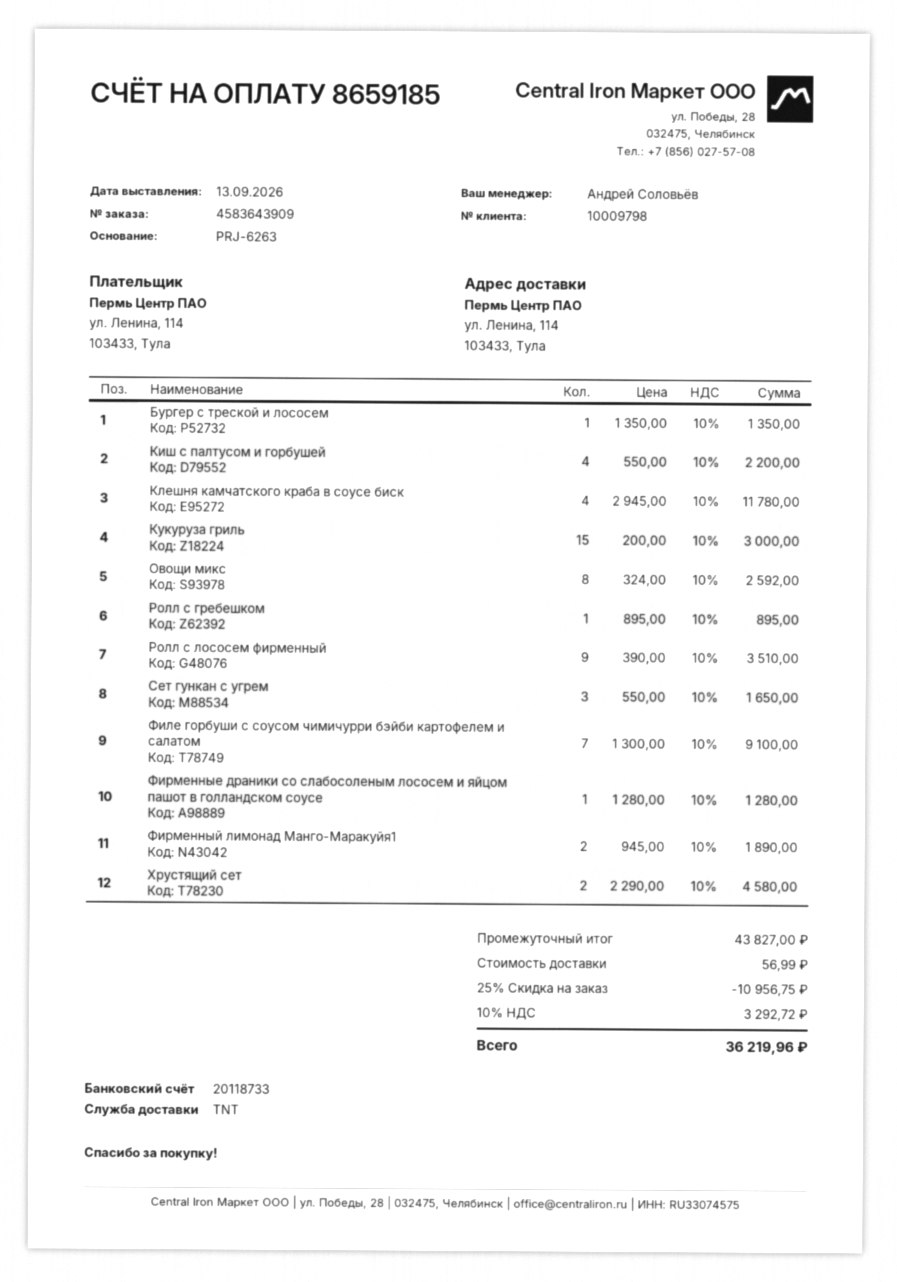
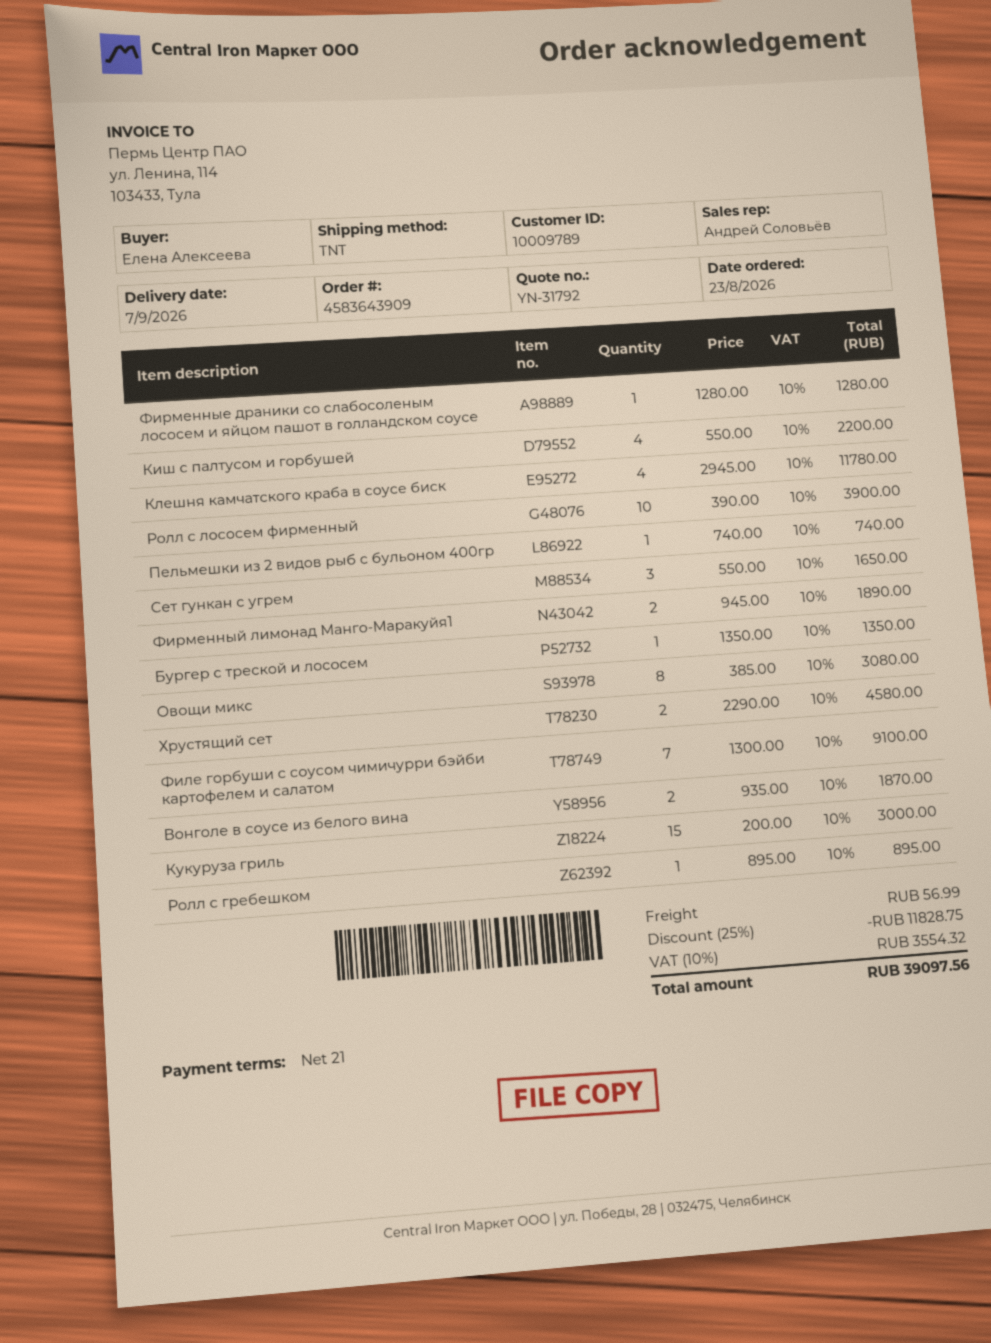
customer number: 10009798 -> 10009789
Овощи микс: 8 x 324.00 = 2592.00 -> 8 x 385.00 = 3080.00
Ролл с лососем фирменный: 9 x 390.00 = 3510.00 -> 10 x 390.00 = 3900.00
Пельмешки из 2 видов рыб с бульоном 400гр: none -> 1 x 740.00 = 740.00
Вонголе в соусе из белого вина: none -> 2 x 935.00 = 1870.00
discount: 25% = 10956.75 -> 25% = 11828.75
tax: 10% = 3292.72 -> 10% = 3554.32
total: 36219.96 -> 39097.56

